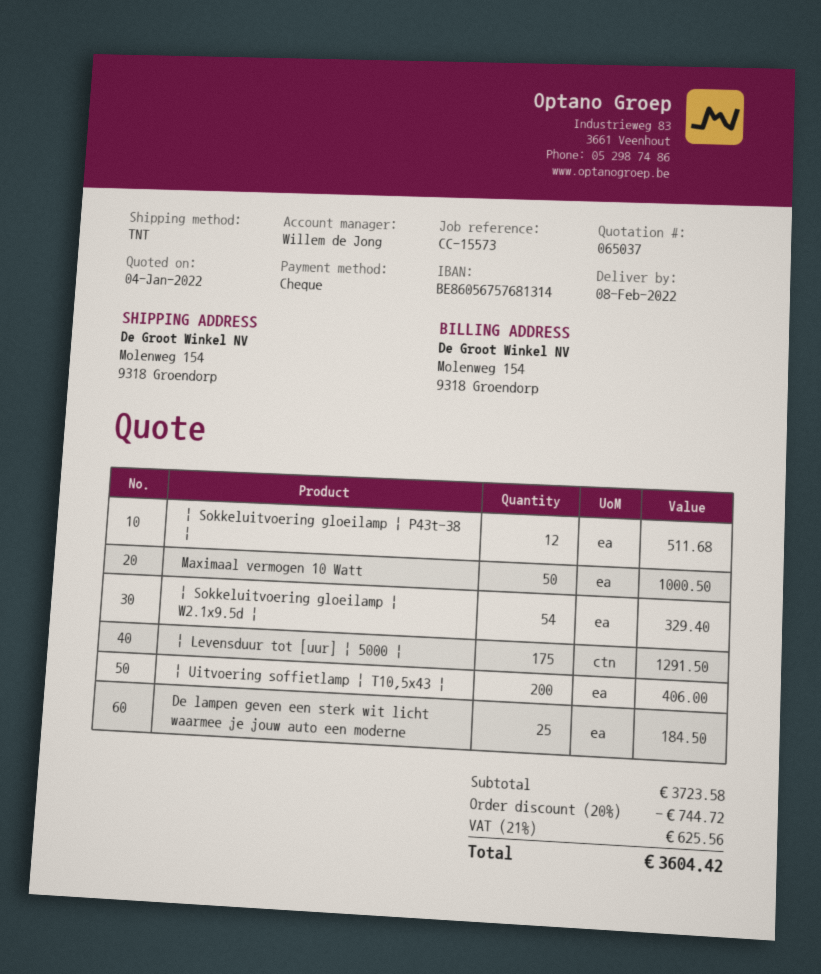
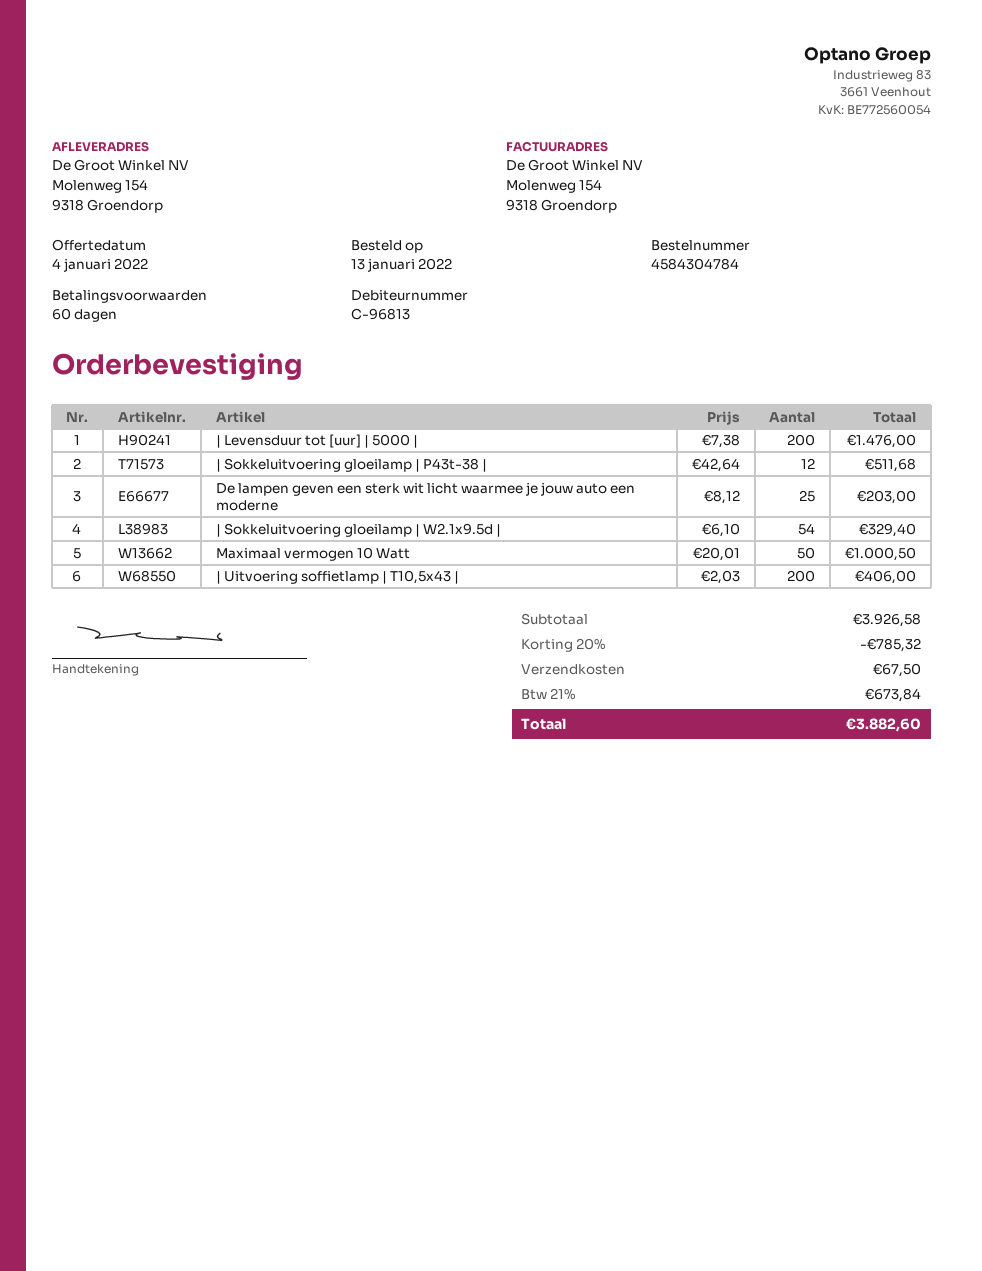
| Levensduur tot [uur] | 5000 |: 175 for 1291.50 -> 200 for 1476.00
De lampen geven een sterk wit licht waarmee je jouw auto een moderne: 25 for 184.50 -> 25 for 203.00
subtotal: 3723.58 -> 3926.58
discount: 20% = 744.72 -> 20% = 785.32
shipping: none -> 67.50
tax: 21% = 625.56 -> 21% = 673.84
total: 3604.42 -> 3882.60

